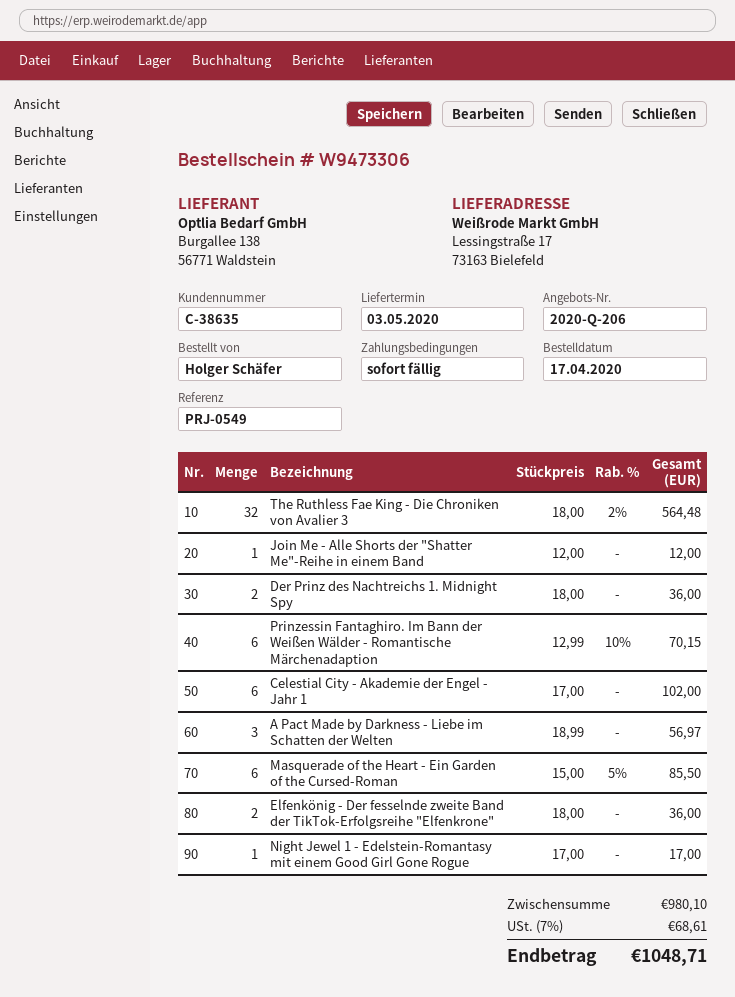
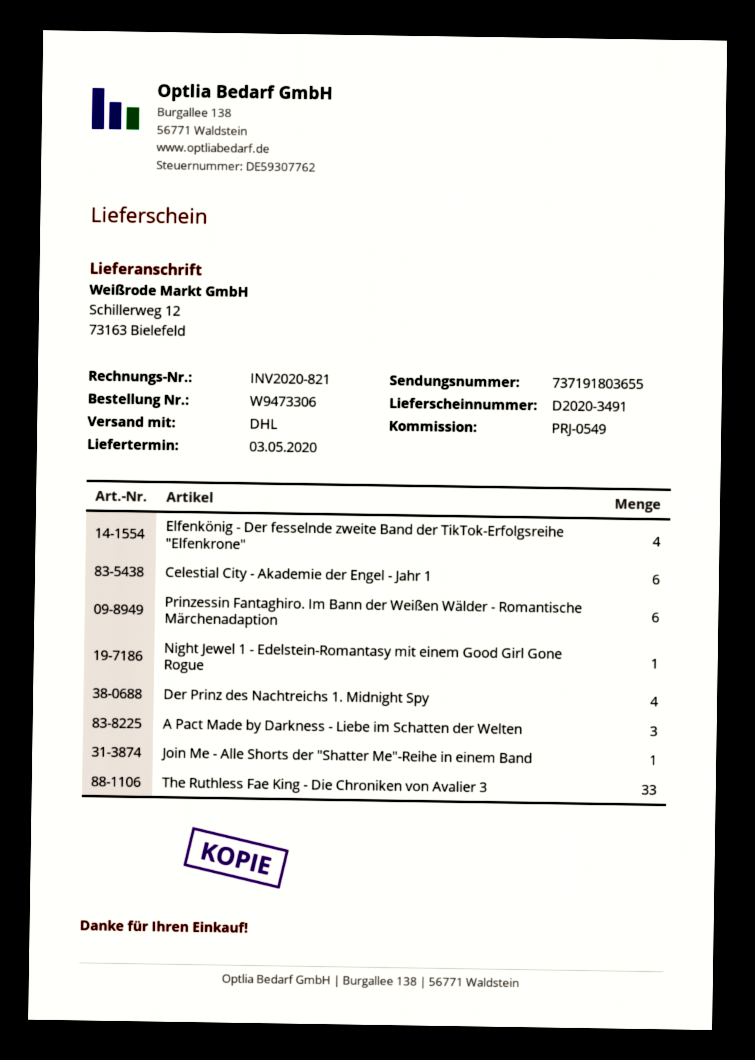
ship to: Lessingstraße 17, 73163 Bielefeld -> Schillerweg 12, 73163 Bielefeld
The Ruthless Fae King - Die Chroniken von Avalier 3: 32 -> 33
Der Prinz des Nachtreichs 1. Midnight Spy: 2 -> 4
Masquerade of the Heart - Ein Garden of the Cursed-Roman: 6 -> none
Elfenkönig - Der fesselnde zweite Band der TikTok-Erfolgsreihe "Elfenkrone": 2 -> 4

